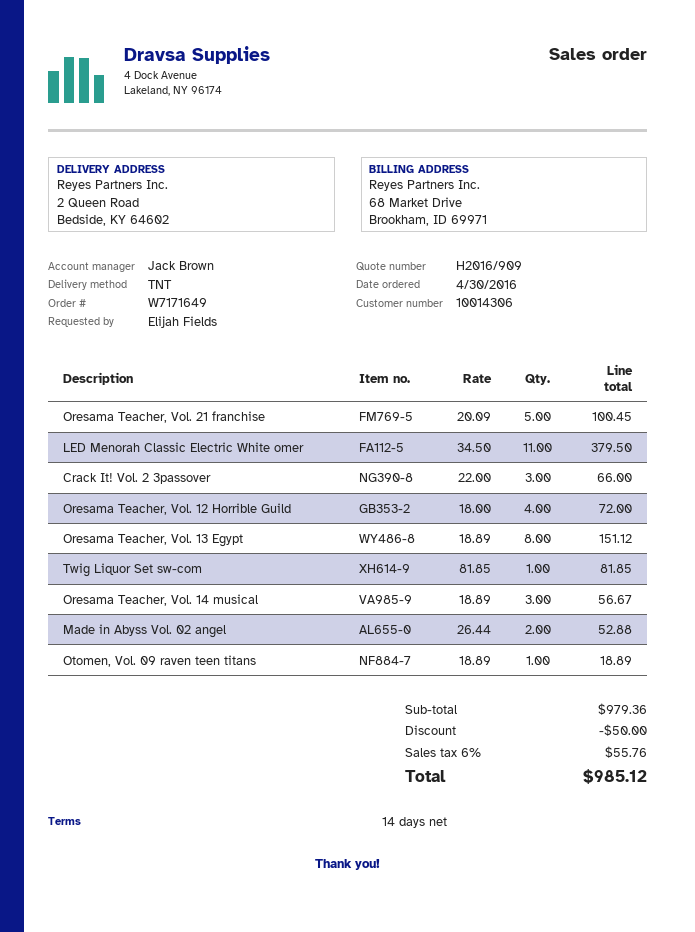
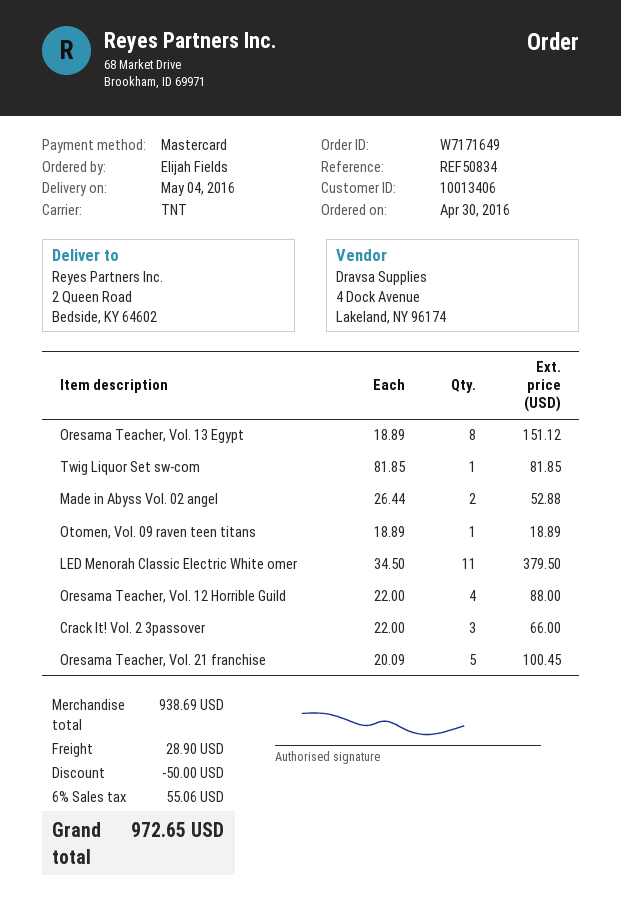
customer number: 10014306 -> 10013406
Oresama Teacher, Vol. 12 Horrible Guild: 4 x 18.00 = 72.00 -> 4 x 22.00 = 88.00
Oresama Teacher, Vol. 14 musical: 3 x 18.89 = 56.67 -> none
subtotal: 979.36 -> 938.69
shipping: none -> 28.90
tax: 6% = 55.76 -> 6% = 55.06
total: 985.12 -> 972.65

